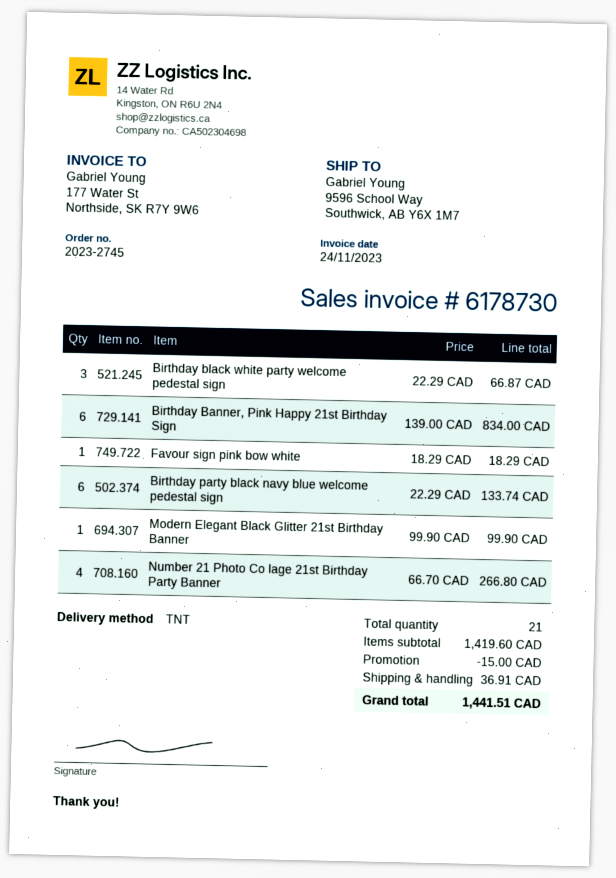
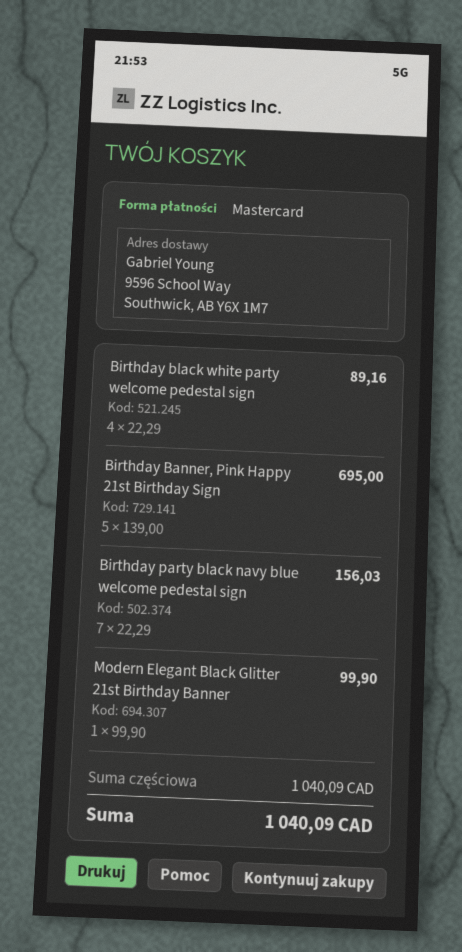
Birthday black white party welcome pedestal sign: 3 x 22.29 = 66.87 -> 4 x 22.29 = 89.16
Birthday Banner, Pink Happy 21st Birthday Sign: 6 x 139.00 = 834.00 -> 5 x 139.00 = 695.00
Favour sign pink bow white: 1 x 18.29 = 18.29 -> none
Birthday party black navy blue welcome pedestal sign: 6 x 22.29 = 133.74 -> 7 x 22.29 = 156.03
Number 21 Photo Co lage 21st Birthday Party Banner: 4 x 66.70 = 266.80 -> none
subtotal: 1419.60 -> 1040.09
discount: 15.00 -> none
shipping: 36.91 -> none
total: 1441.51 -> 1040.09

